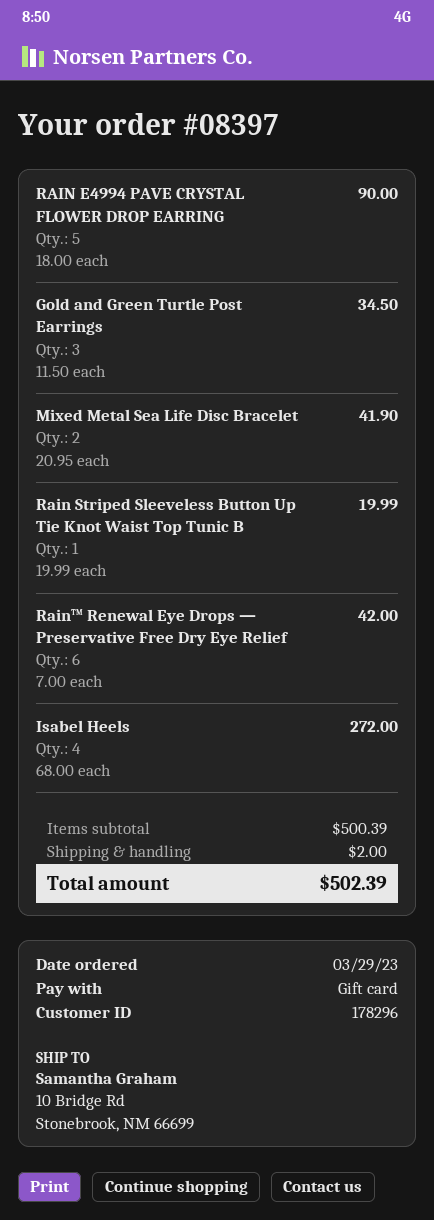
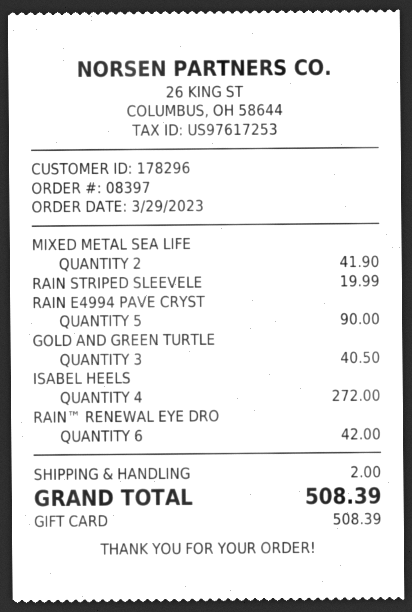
Gold and Green Turtle Post Earrings: 3 for 34.50 -> 3 for 40.50
total: 502.39 -> 508.39

